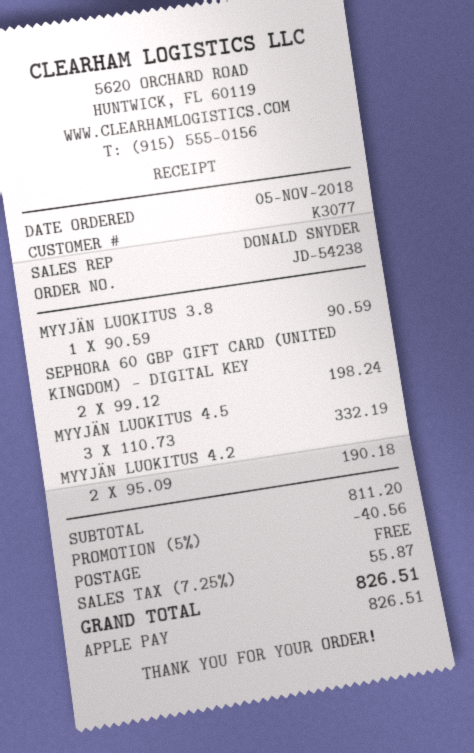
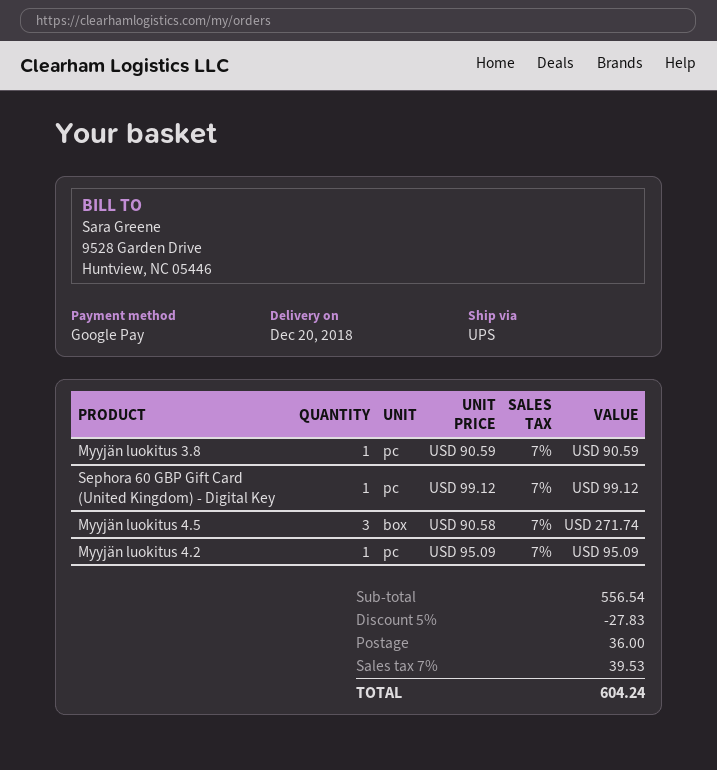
payment method: Apple Pay -> Google Pay
SEPHORA 60 GBP GIFT CARD (UNITED KINGDOM) - DIGITAL KEY: 2 x 99.12 = 198.24 -> 1 x 99.12 = 99.12
MYYJÄN LUOKITUS 4.5: 3 x 110.73 = 332.19 -> 3 x 90.58 = 271.74
MYYJÄN LUOKITUS 4.2: 2 x 95.09 = 190.18 -> 1 x 95.09 = 95.09
subtotal: 811.20 -> 556.54
discount: 5% = 40.56 -> 5% = 27.83
shipping: 0.00 -> 36.00
tax: 7.25% = 55.87 -> 7% = 39.53
total: 826.51 -> 604.24

